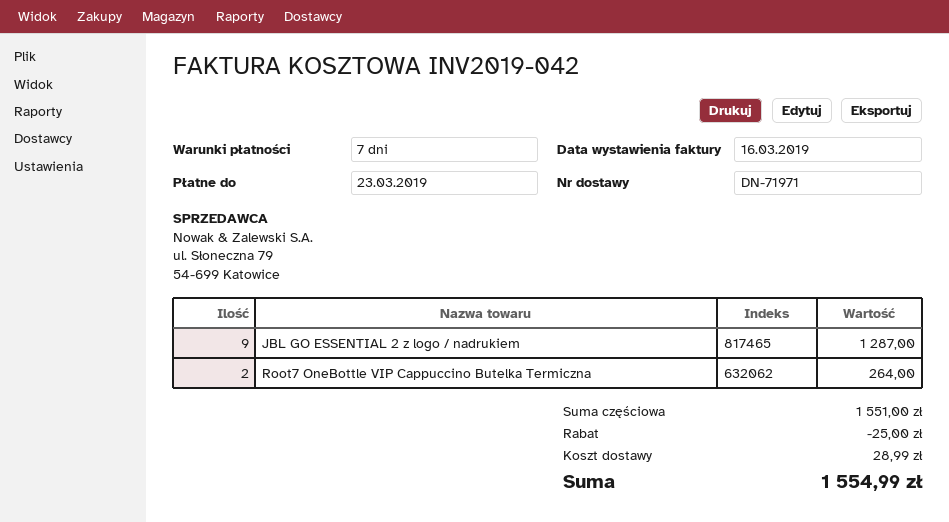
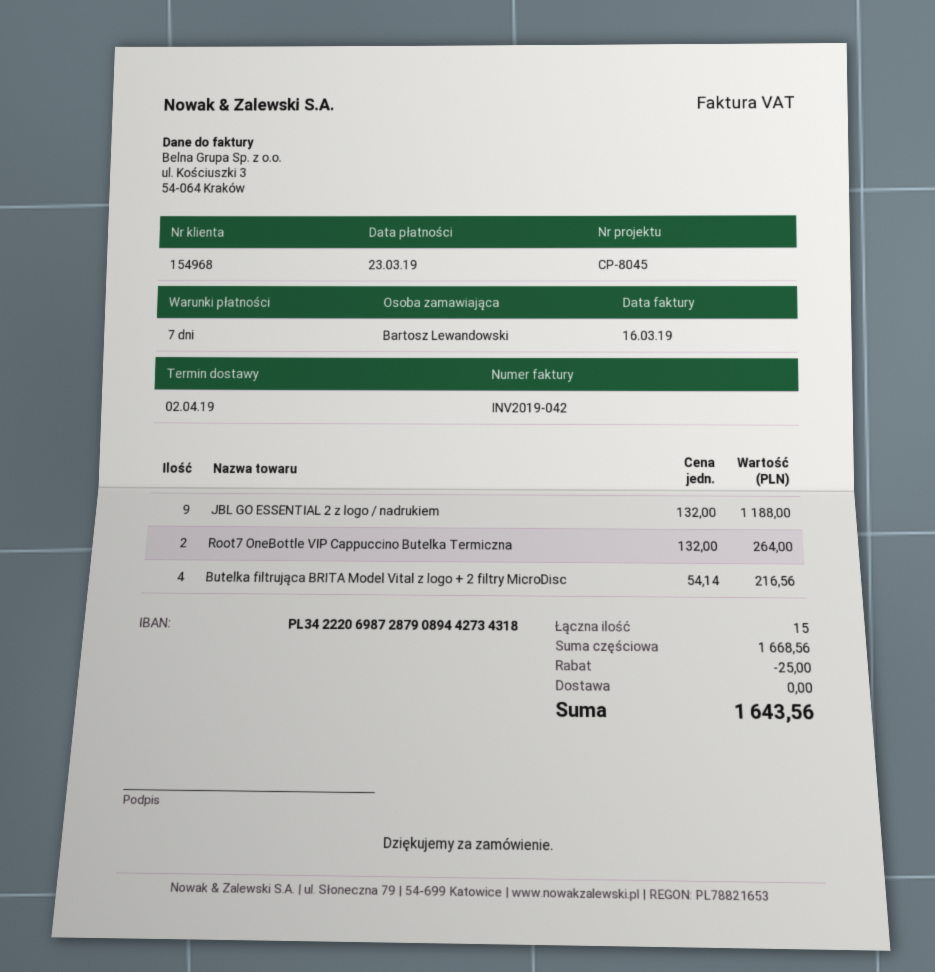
JBL GO ESSENTIAL 2 z logo / nadrukiem: 9 for 1287.00 -> 9 for 1188.00
Butelka filtrująca BRITA Model Vital z logo + 2 filtry MicroDisc: none -> 4 for 216.56
subtotal: 1551.00 -> 1668.56
shipping: 28.99 -> 0.00
total: 1554.99 -> 1643.56

